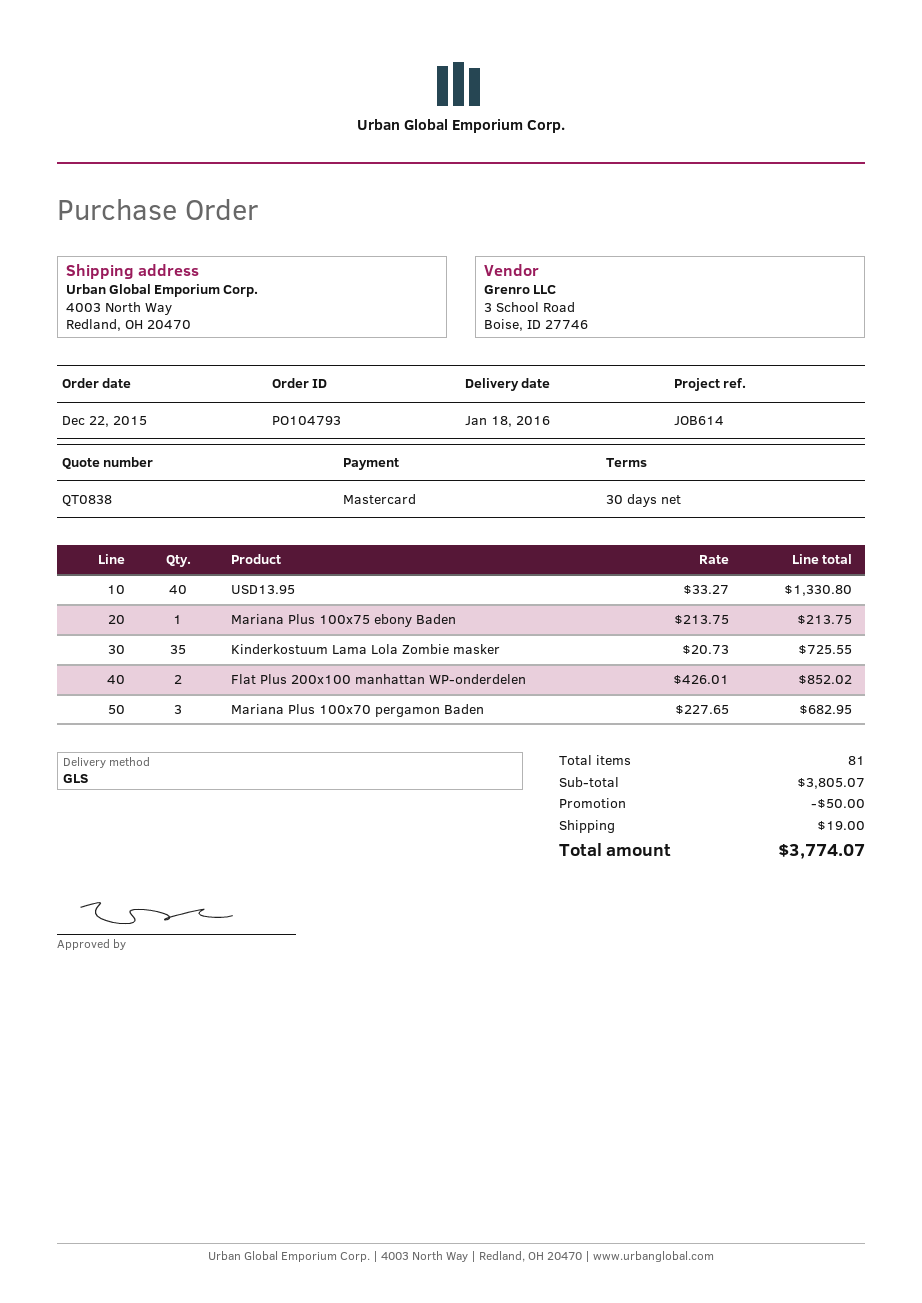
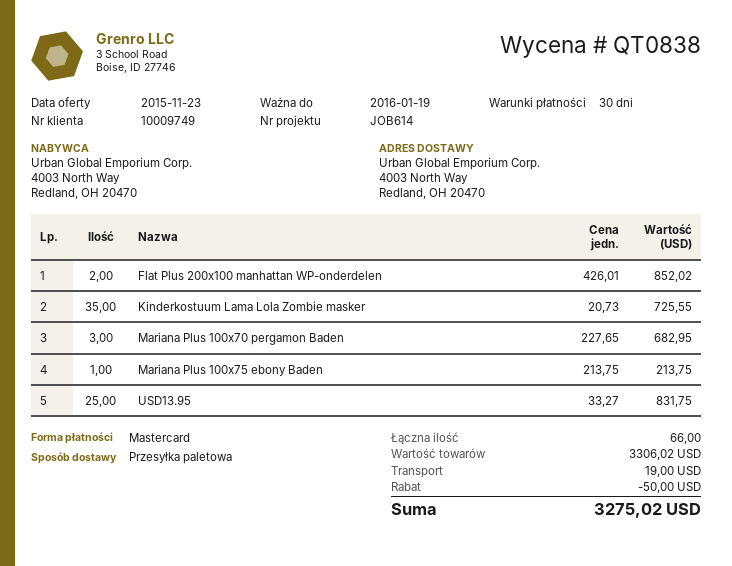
shipping method: GLS -> pallet freight
USD13.95: 40 x 33.27 = 1330.80 -> 25 x 33.27 = 831.75
total quantity: 81 -> 66
subtotal: 3805.07 -> 3306.02
total: 3774.07 -> 3275.02

